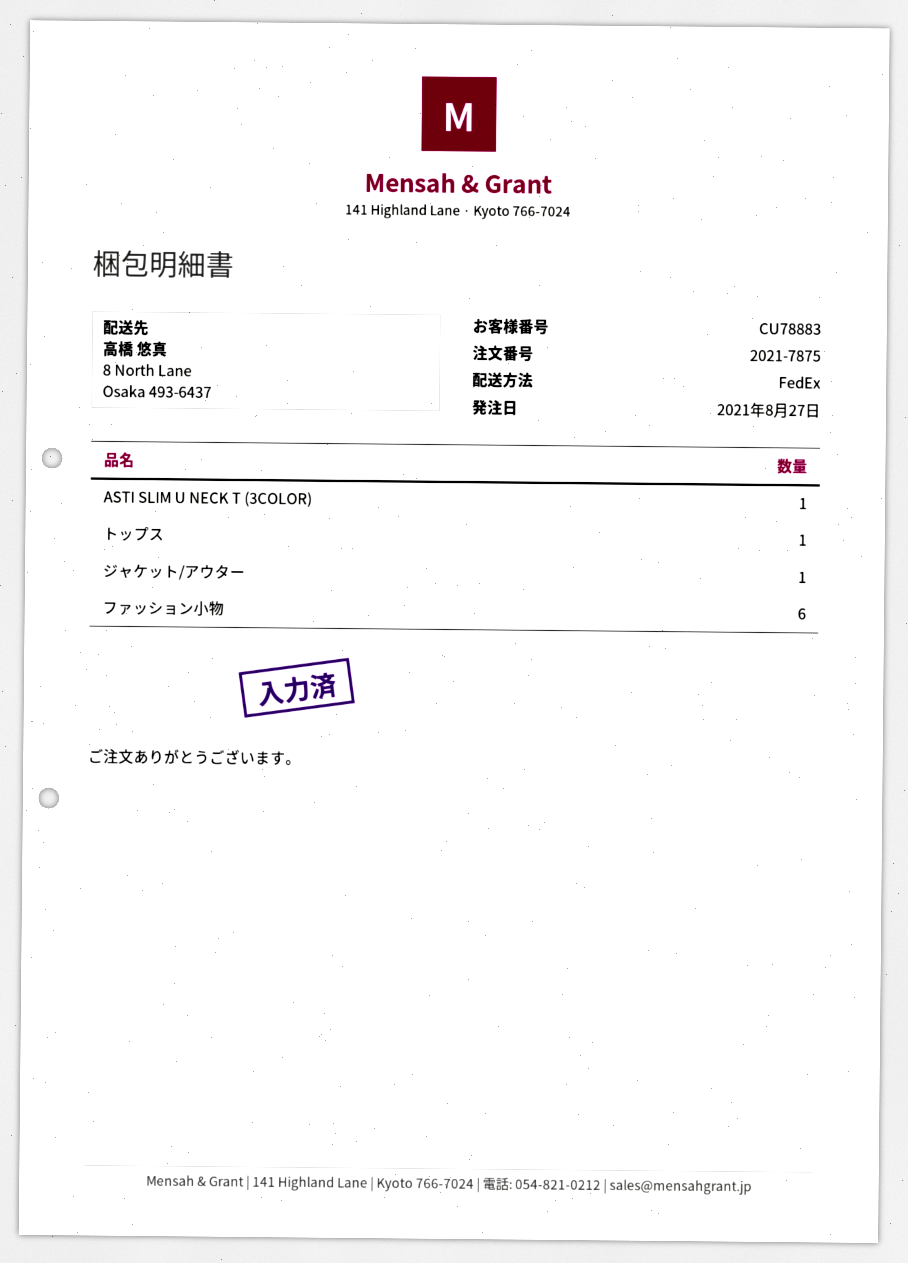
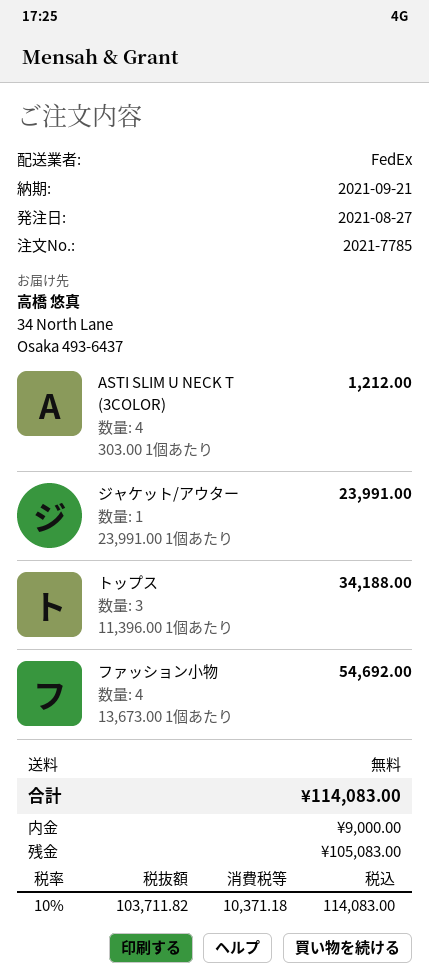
order number: 2021-7875 -> 2021-7785
ship to: 8 North Lane, Osaka 493-6437 -> 34 North Lane, Osaka 493-6437
ASTI SLIM U NECK T (3COLOR): 1 -> 4
トップス: 1 -> 3
ファッション小物: 6 -> 4

